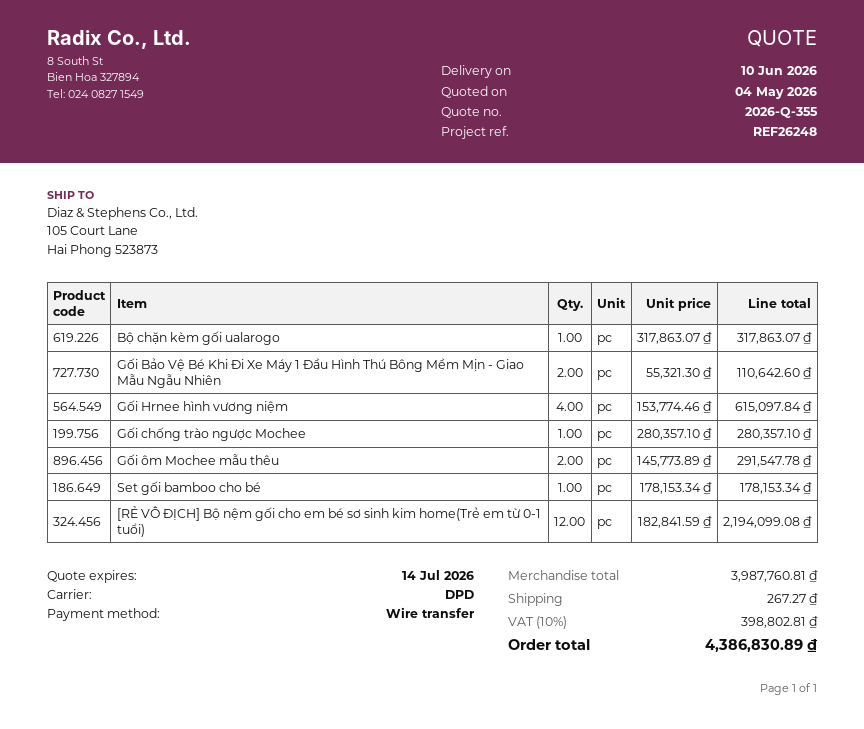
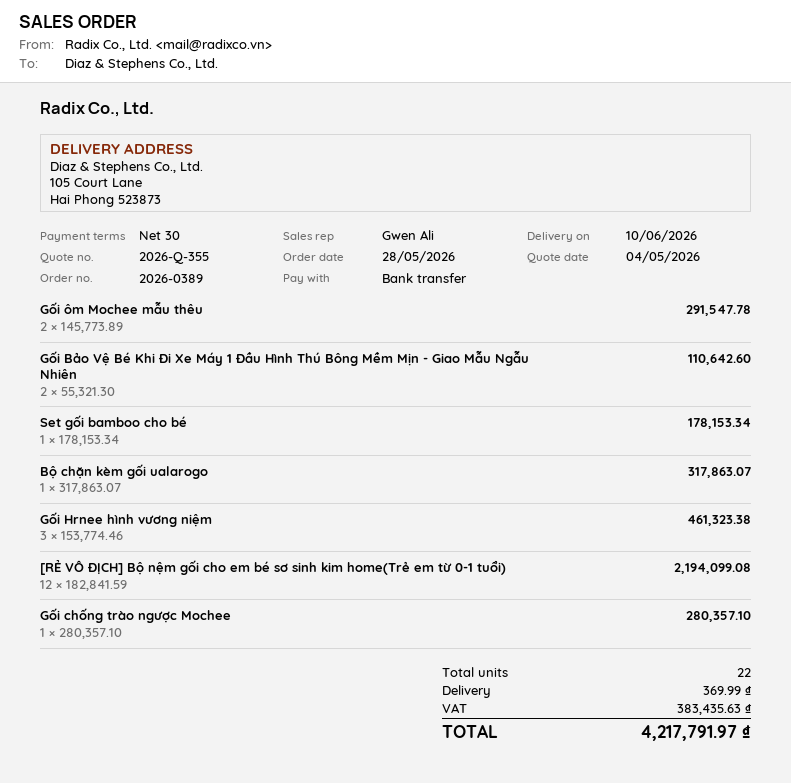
Gối Hrnee hình vương niệm: 4 x 153774.46 = 615097.84 -> 3 x 153774.46 = 461323.38
shipping: 267.27 -> 369.99
tax: 398802.81 -> 383435.63
total: 4386830.89 -> 4217791.97

